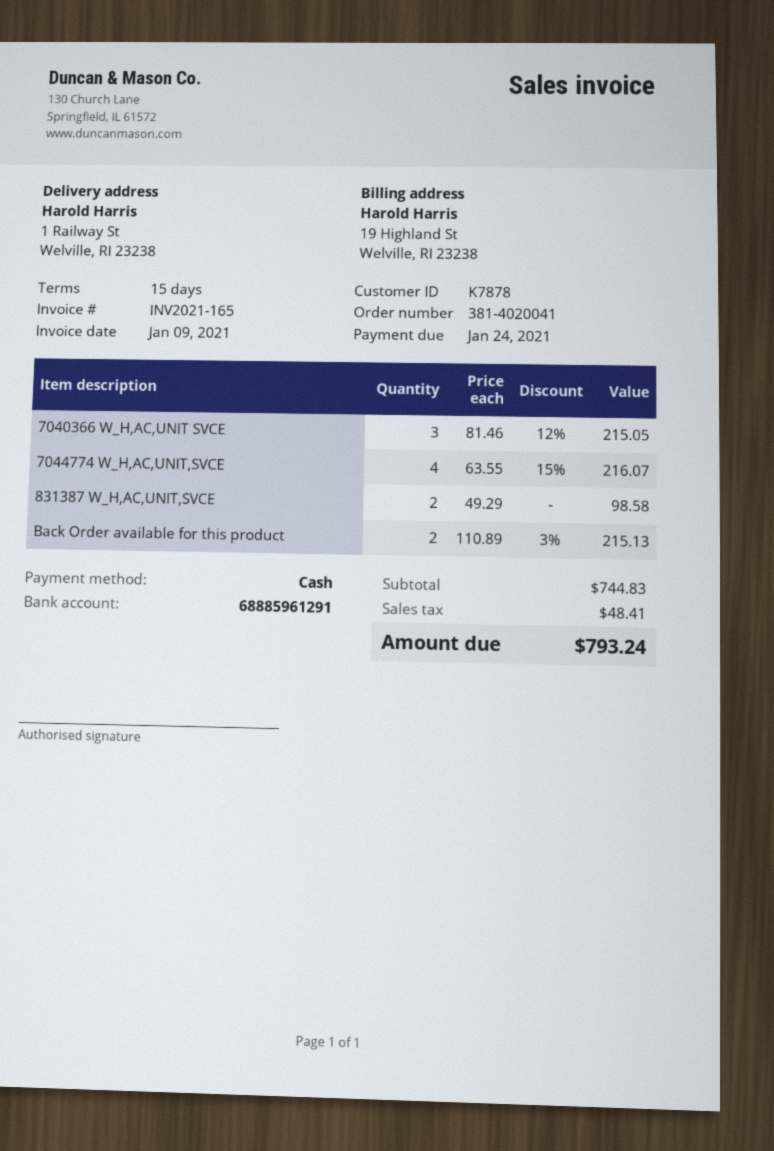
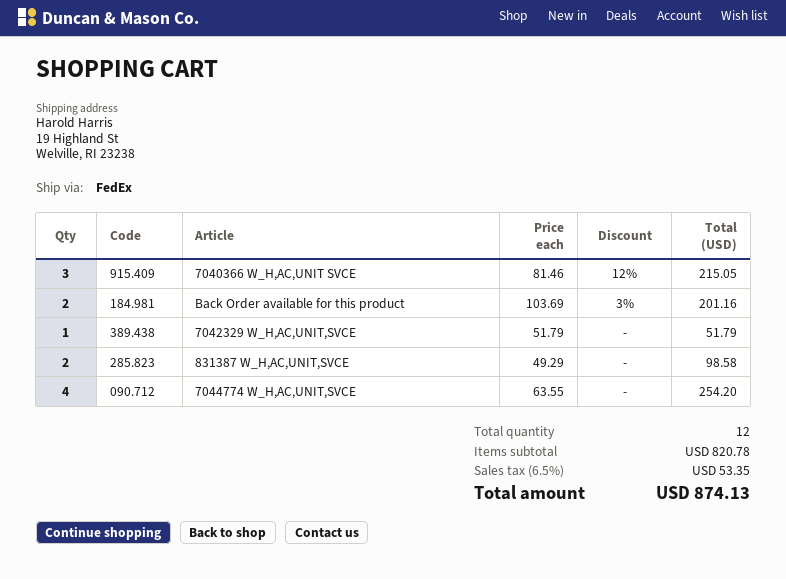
ship to: 1 Railway St, Welville, RI 23238 -> 19 Highland St, Welville, RI 23238
7044774 W_H,AC,UNIT,SVCE: 4 x 63.55 - 15% = 216.07 -> 4 x 63.55 = 254.20
Back Order available for this product: 2 x 110.89 - 3% = 215.13 -> 2 x 103.69 - 3% = 201.16
7042329 W_H,AC,UNIT,SVCE: none -> 1 x 51.79 = 51.79
subtotal: 744.83 -> 820.78
tax: 48.41 -> 53.35
total: 793.24 -> 874.13

